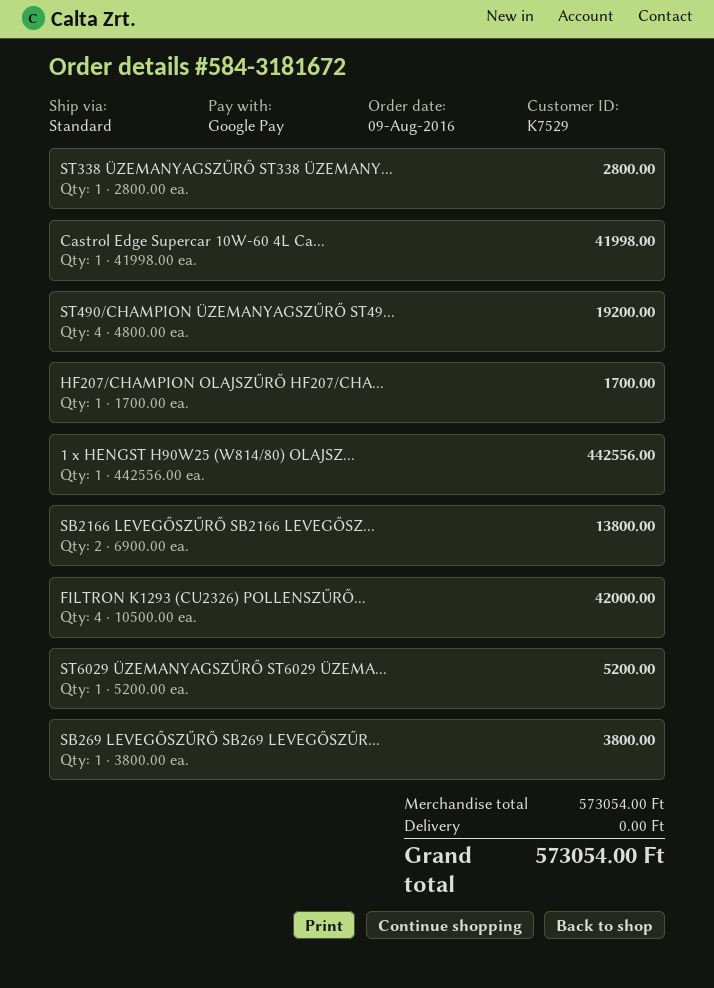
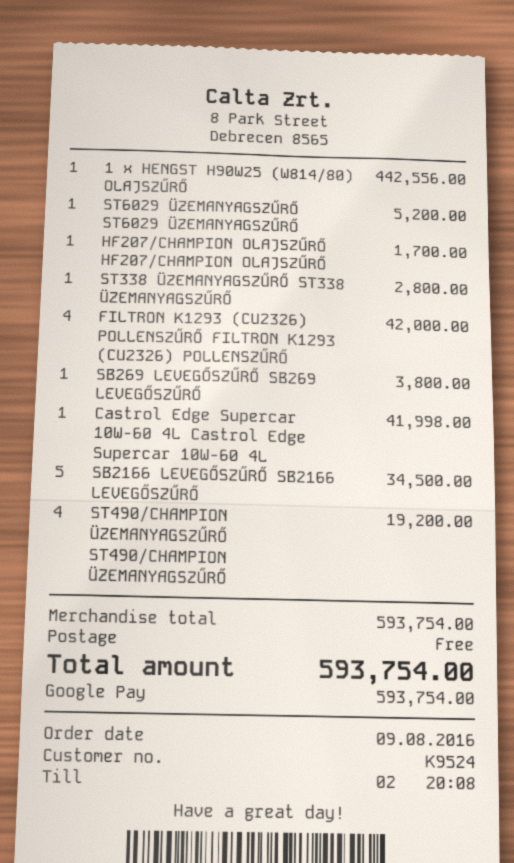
customer number: K7529 -> K9524
SB2166 LEVEGŐSZŰRŐ SB2166 LEVEGŐSZ...: 2 for 13800.00 -> 5 for 34500.00
subtotal: 573054.00 -> 593754.00
total: 573054.00 -> 593754.00

